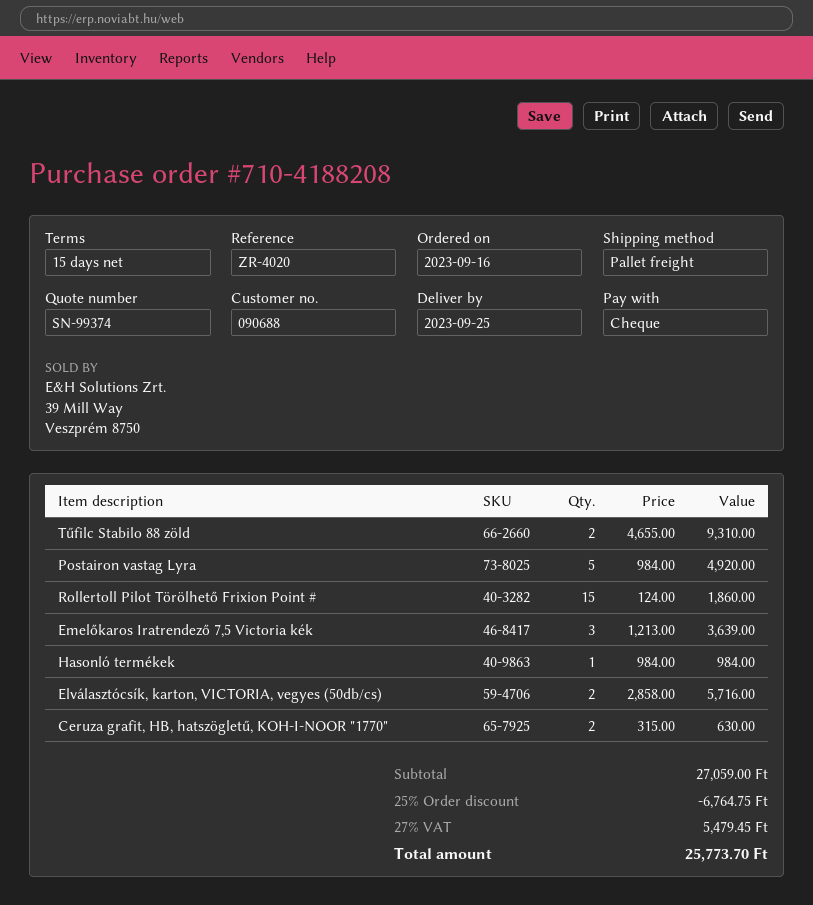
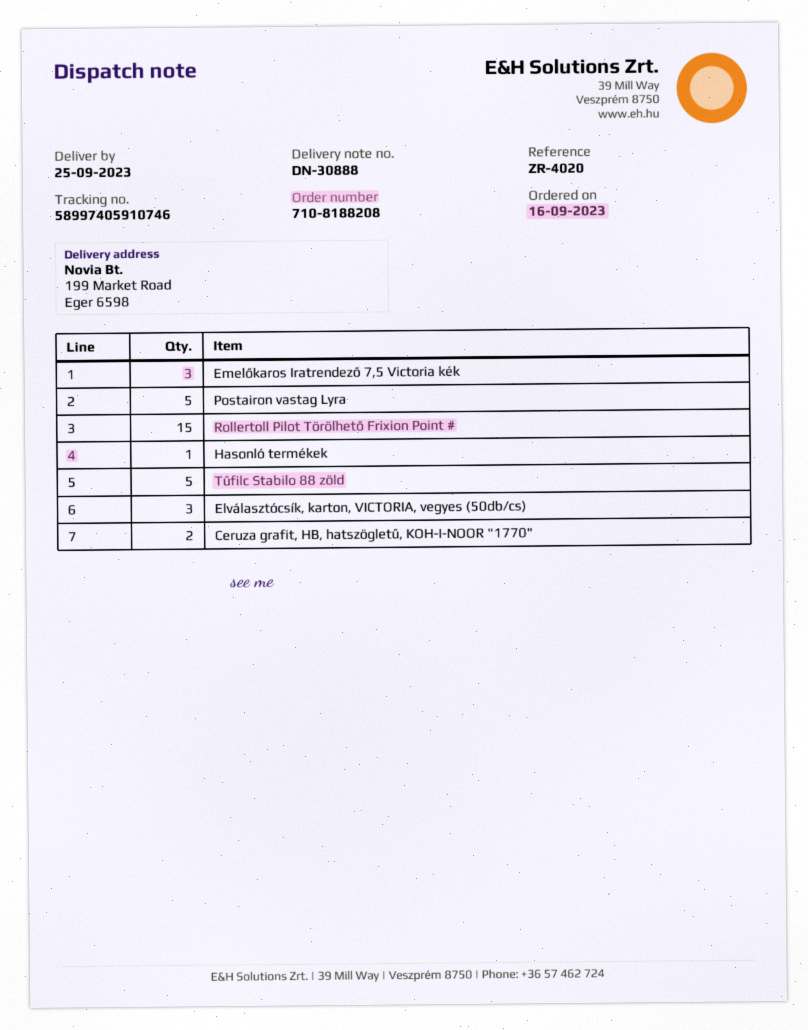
order number: 710-4188208 -> 710-8188208
Tűfilc Stabilo 88 zöld: 2 -> 5
Elválasztócsík, karton, VICTORIA, vegyes (50db/cs): 2 -> 3

